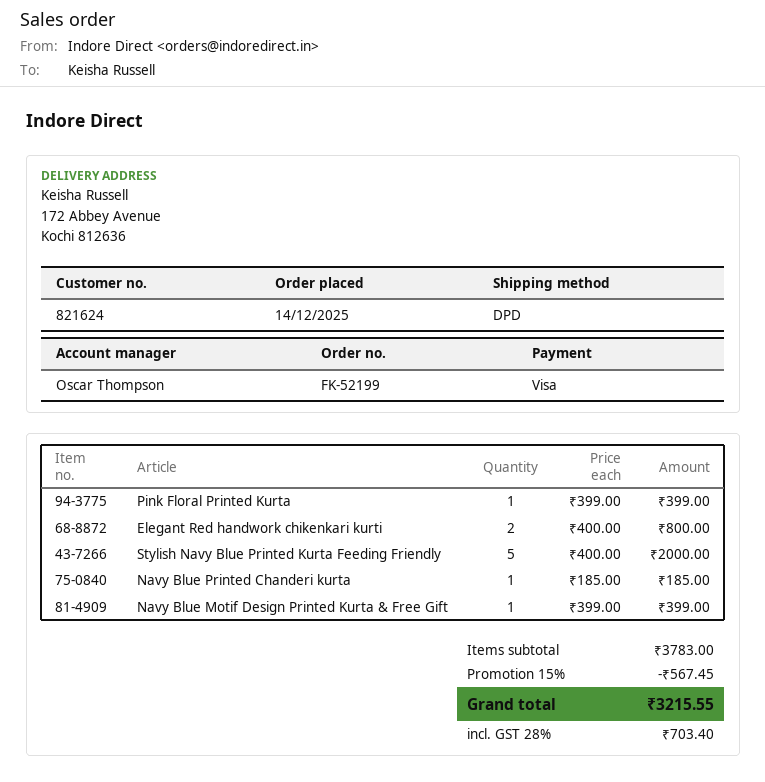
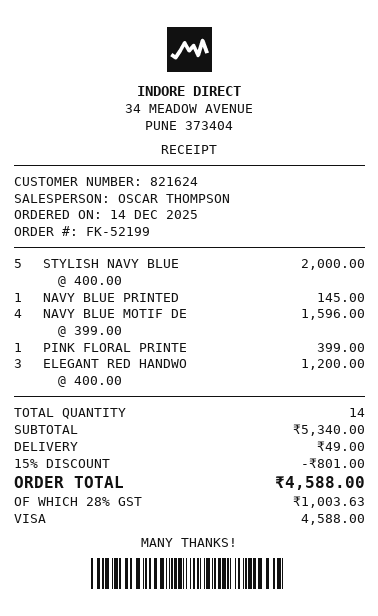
Elegant Red handwork chikenkari kurti: 2 x 400.00 = 800.00 -> 3 x 400.00 = 1200.00
Navy Blue Printed Chanderi kurta: 1 x 185.00 = 185.00 -> 1 x 145.00 = 145.00
Navy Blue Motif Design Printed Kurta & Free Gift: 1 x 399.00 = 399.00 -> 4 x 399.00 = 1596.00
subtotal: 3783.00 -> 5340.00
discount: 15% = 567.45 -> 15% = 801.00
shipping: none -> 49.00
tax: 28% = 703.40 -> 28% = 1003.63
total: 3215.55 -> 4588.00

